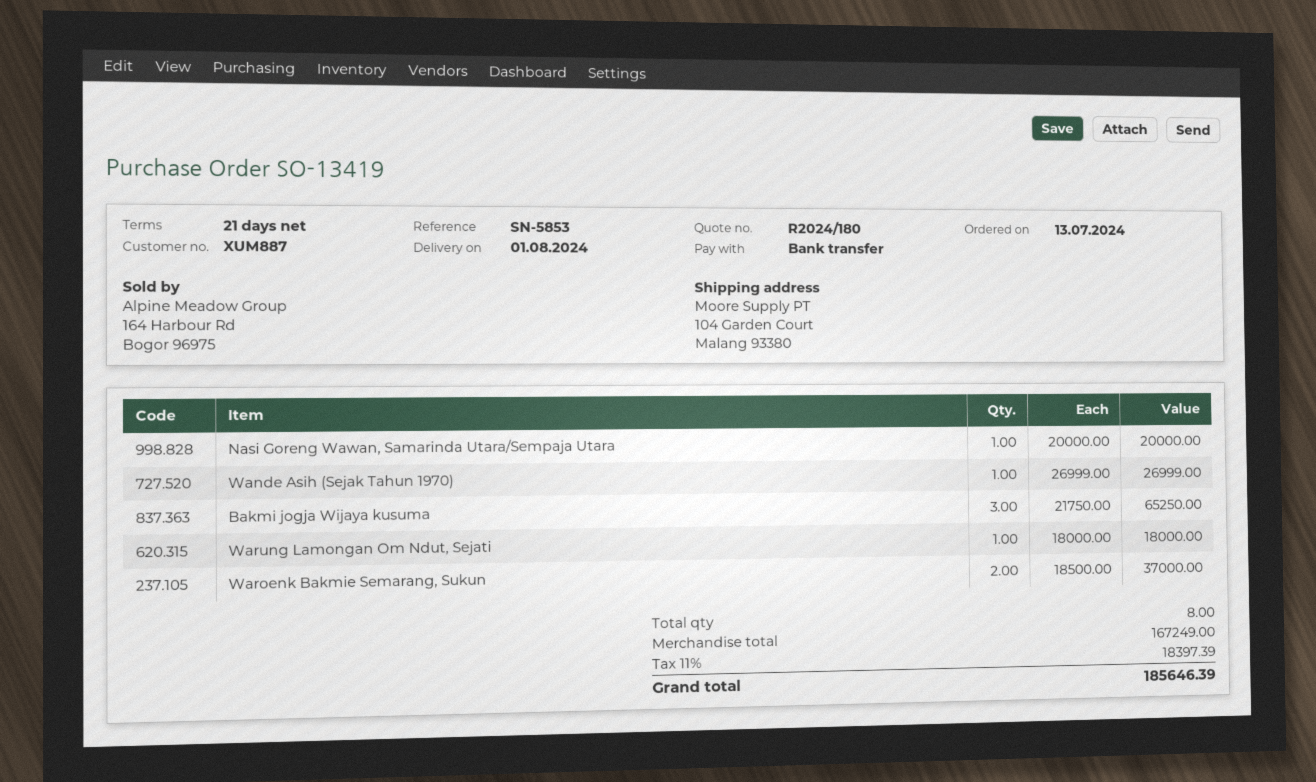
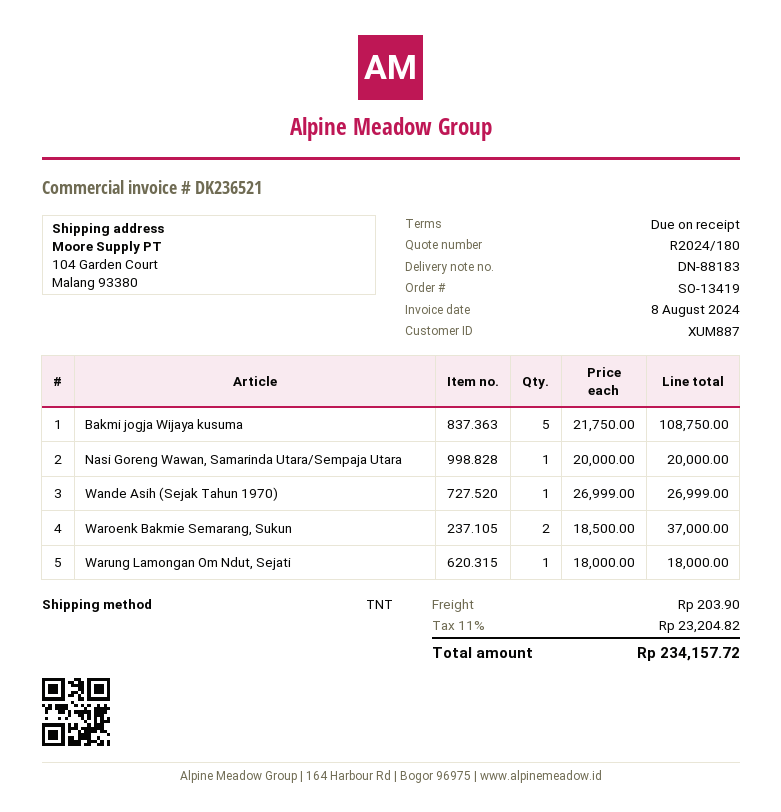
payment terms: 21 days -> on receipt
Bakmi jogja Wijaya kusuma: 3 x 21750.00 = 65250.00 -> 5 x 21750.00 = 108750.00
shipping: none -> 203.90
tax: 11% = 18397.39 -> 11% = 23204.82
total: 185646.39 -> 234157.72

